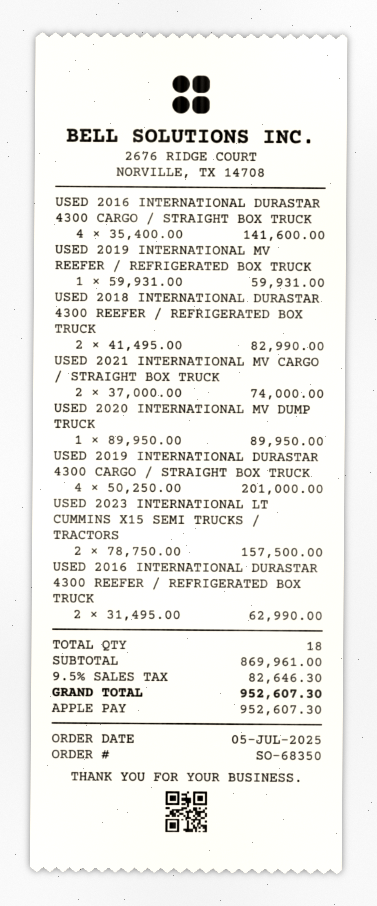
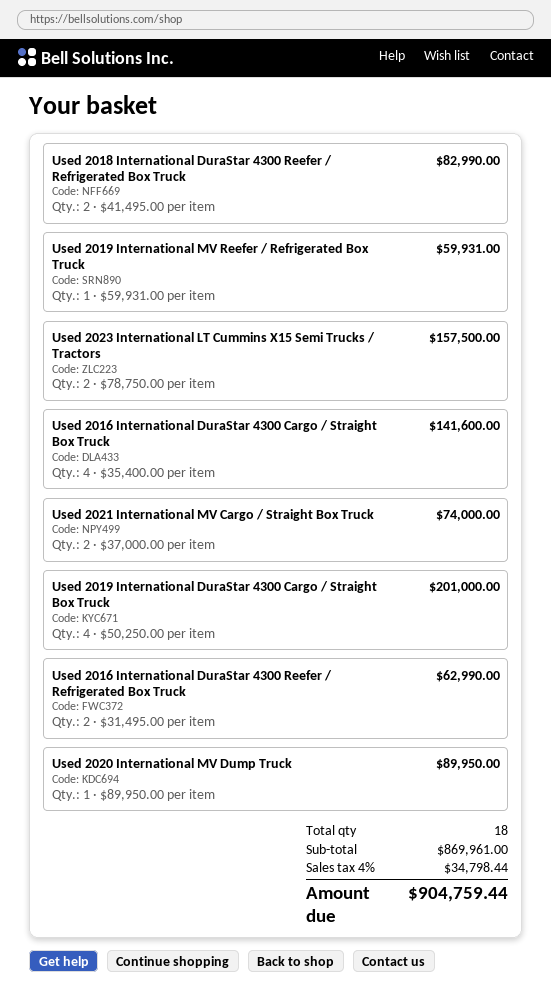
tax: 9.5% = 82646.30 -> 4% = 34798.44
total: 952607.30 -> 904759.44

